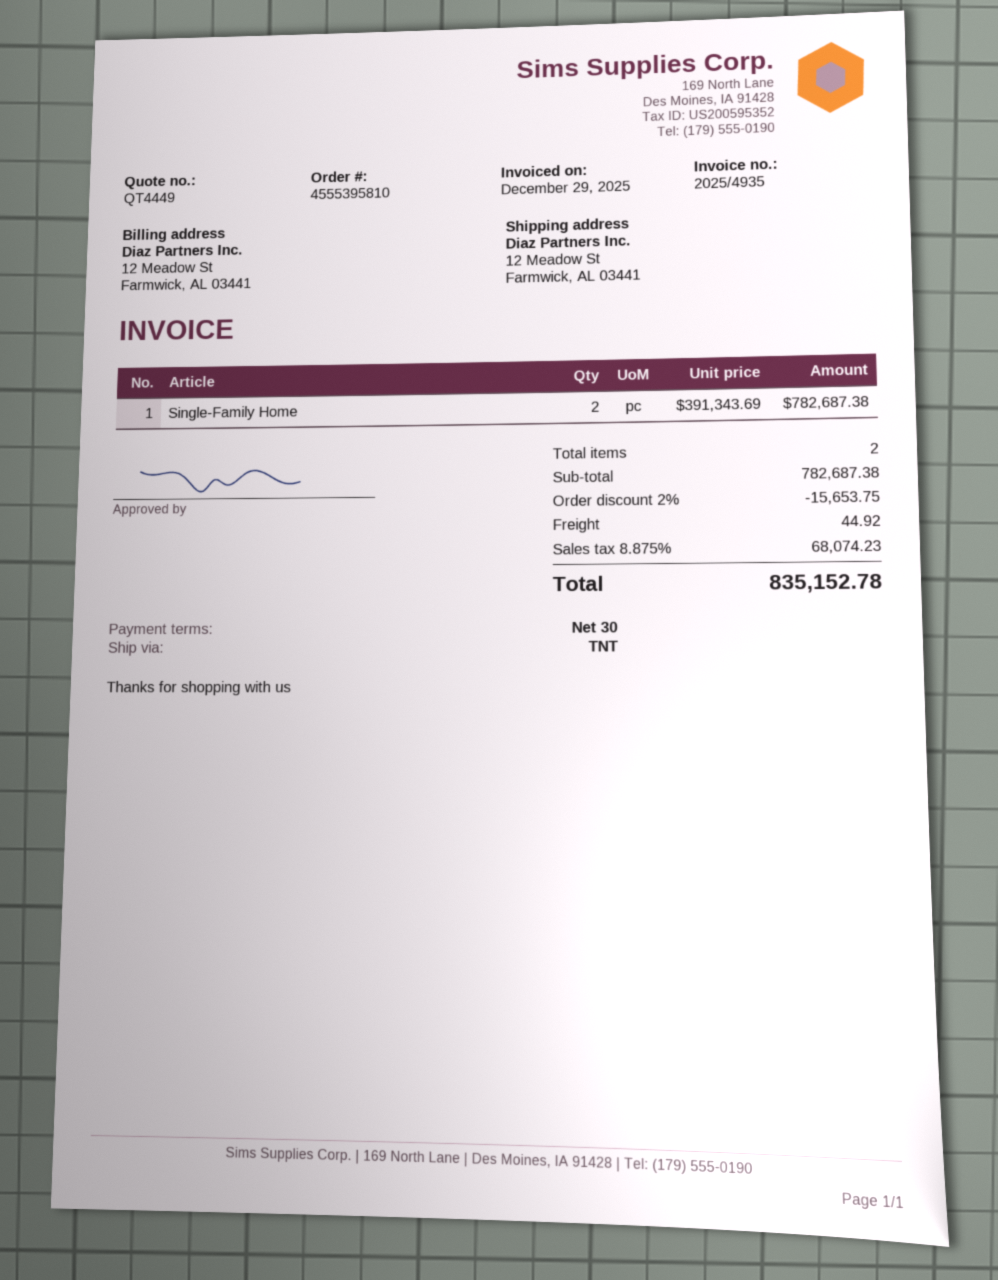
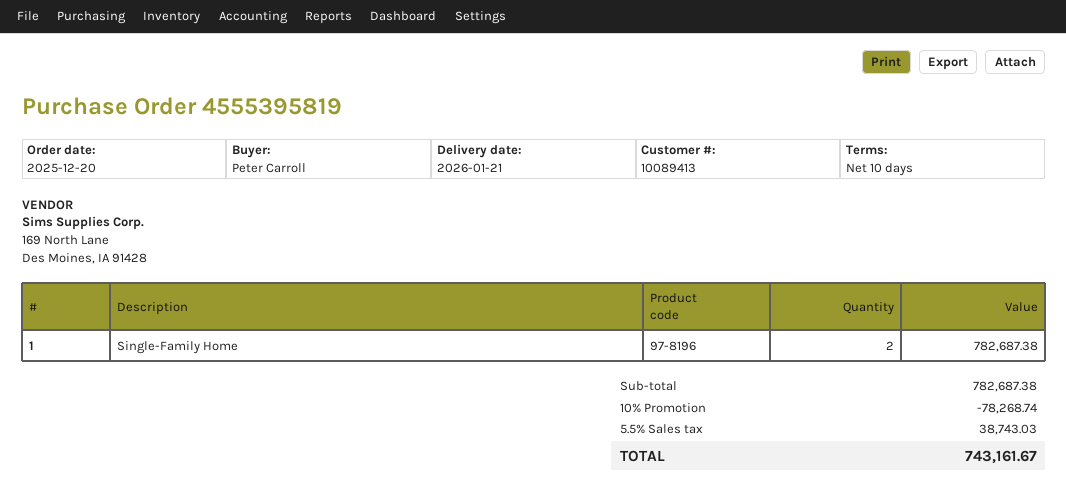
order number: 4555395810 -> 4555395819
payment terms: 30 days -> 10 days
discount: 2% = 15653.75 -> 10% = 78268.74
shipping: 44.92 -> none
tax: 8.875% = 68074.23 -> 5.5% = 38743.03
total: 835152.78 -> 743161.67

